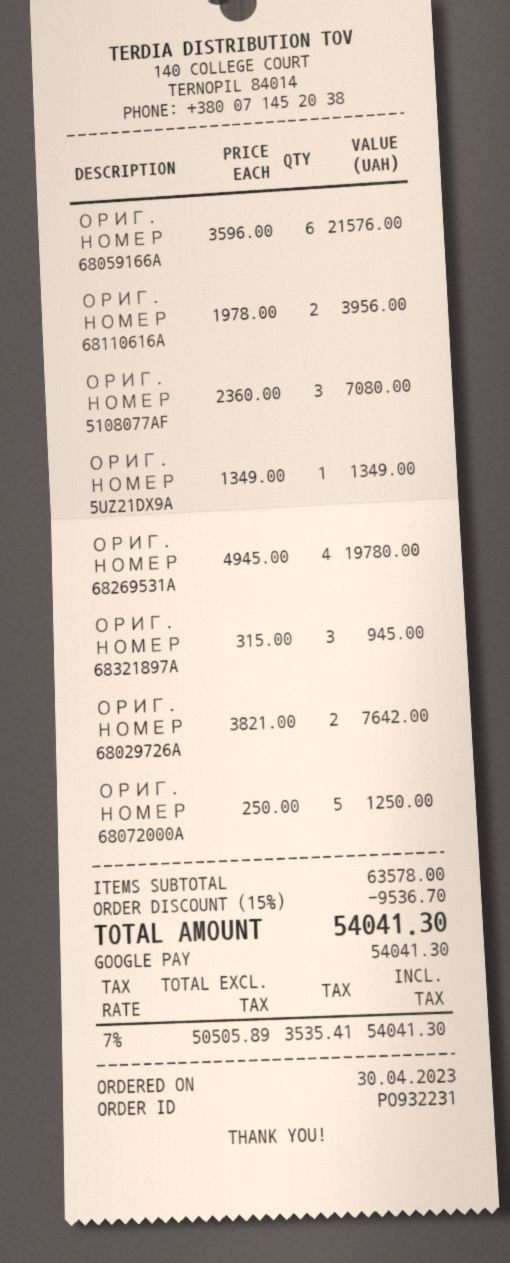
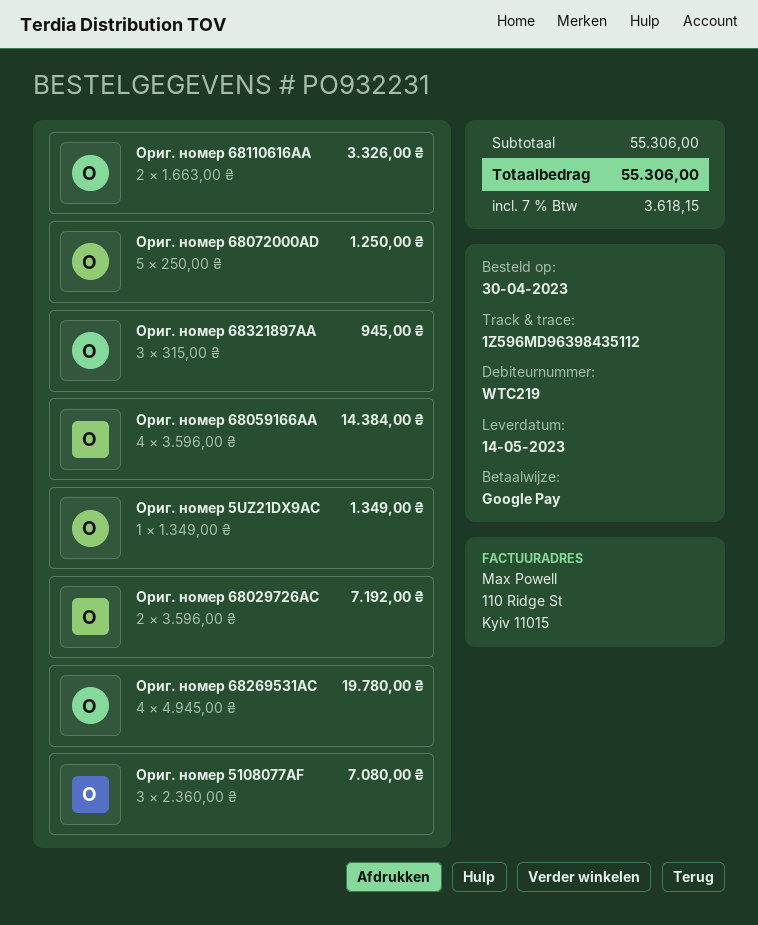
ОРИГ. НОМЕР 68059166A: 6 x 3596.00 = 21576.00 -> 4 x 3596.00 = 14384.00
ОРИГ. НОМЕР 68110616A: 2 x 1978.00 = 3956.00 -> 2 x 1663.00 = 3326.00
ОРИГ. НОМЕР 68029726A: 2 x 3821.00 = 7642.00 -> 2 x 3596.00 = 7192.00
subtotal: 63578.00 -> 55306.00
discount: 15% = 9536.70 -> none
tax: 7% = 3535.41 -> 7% = 3618.15
total: 54041.30 -> 55306.00

